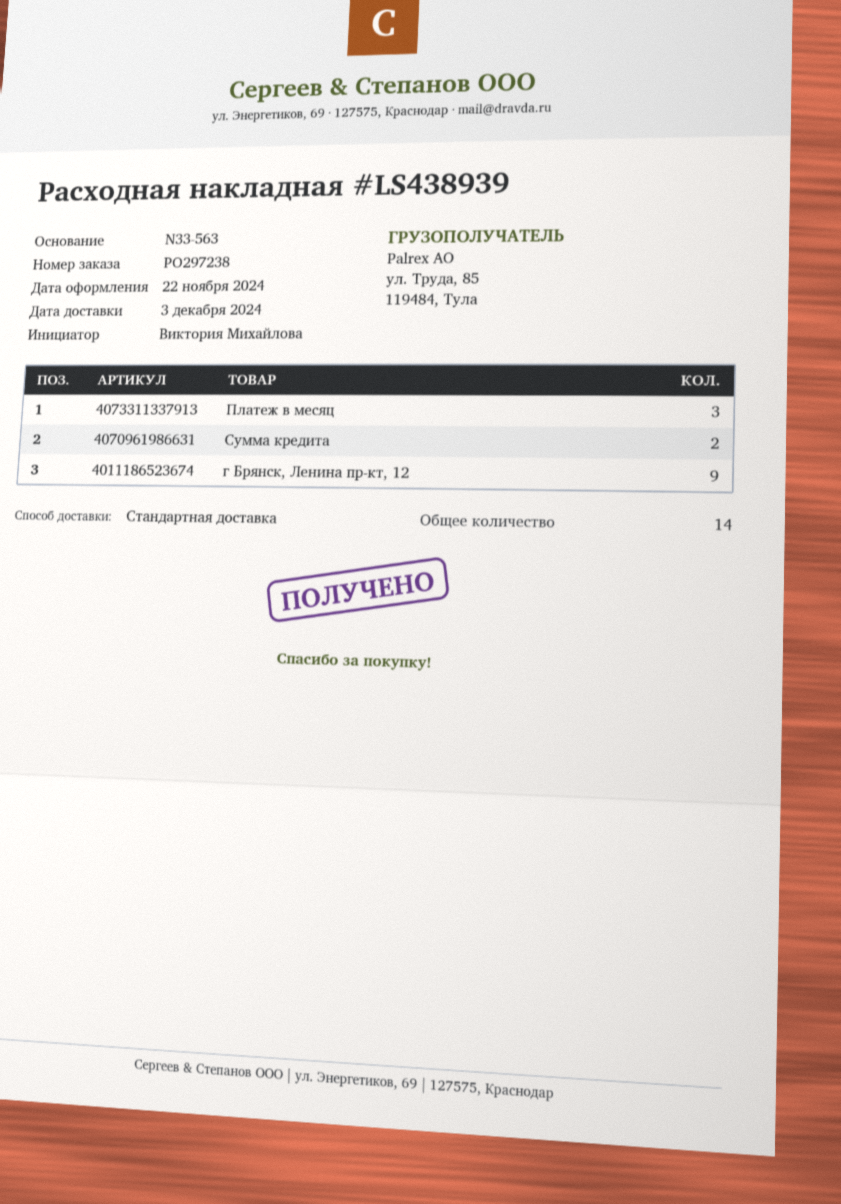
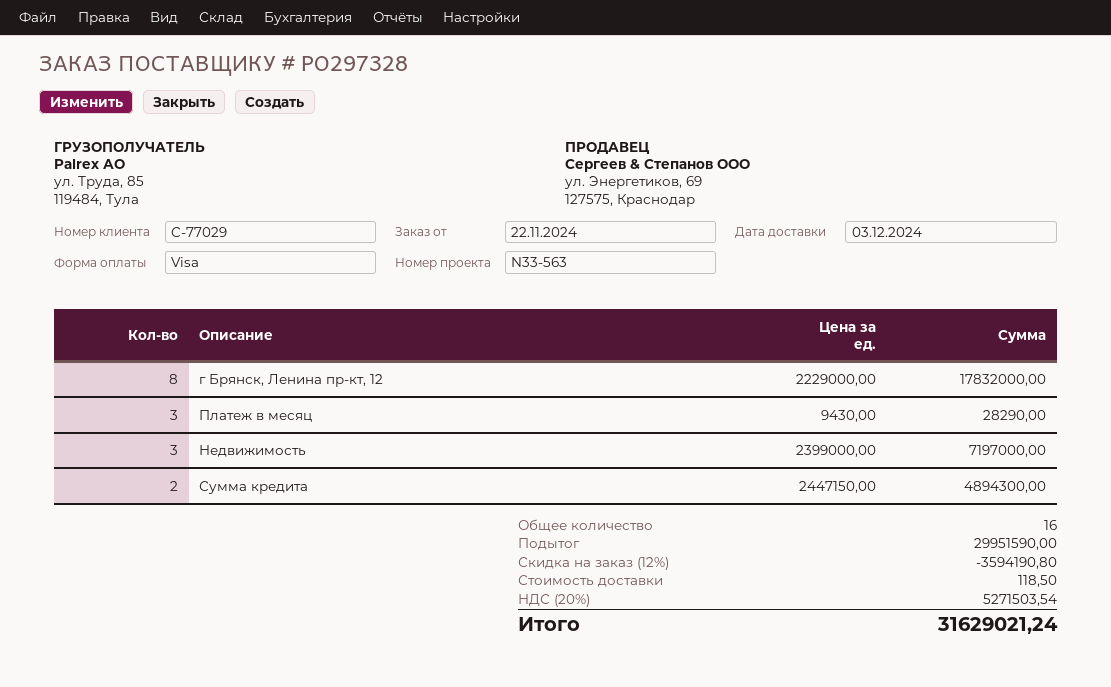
order number: PO297238 -> PO297328
г Брянск, Ленина пр-кт, 12: 9 -> 8
Недвижимость: none -> 3
total quantity: 14 -> 16

